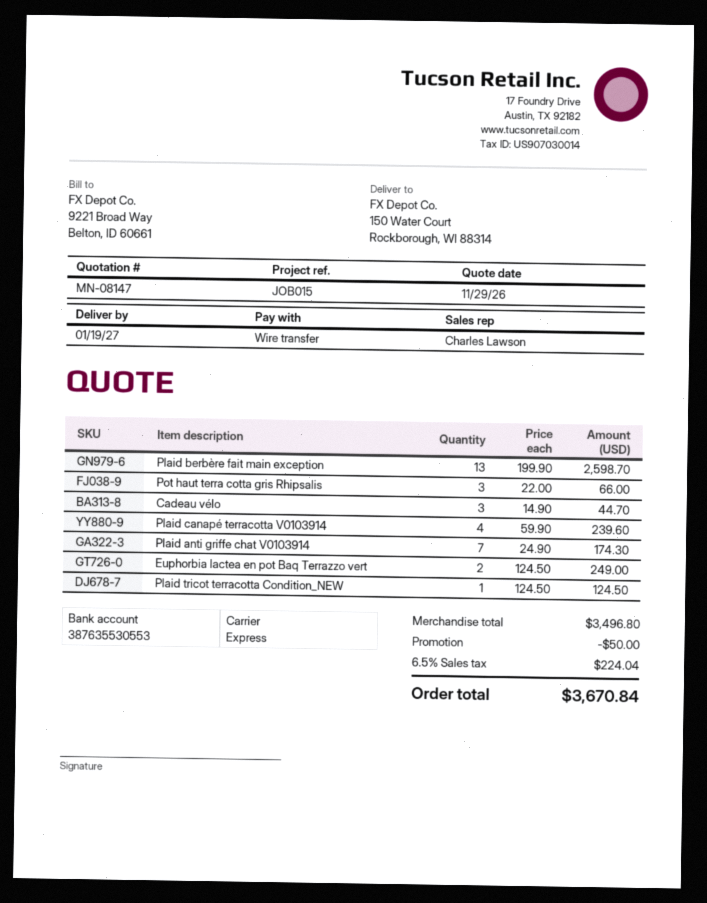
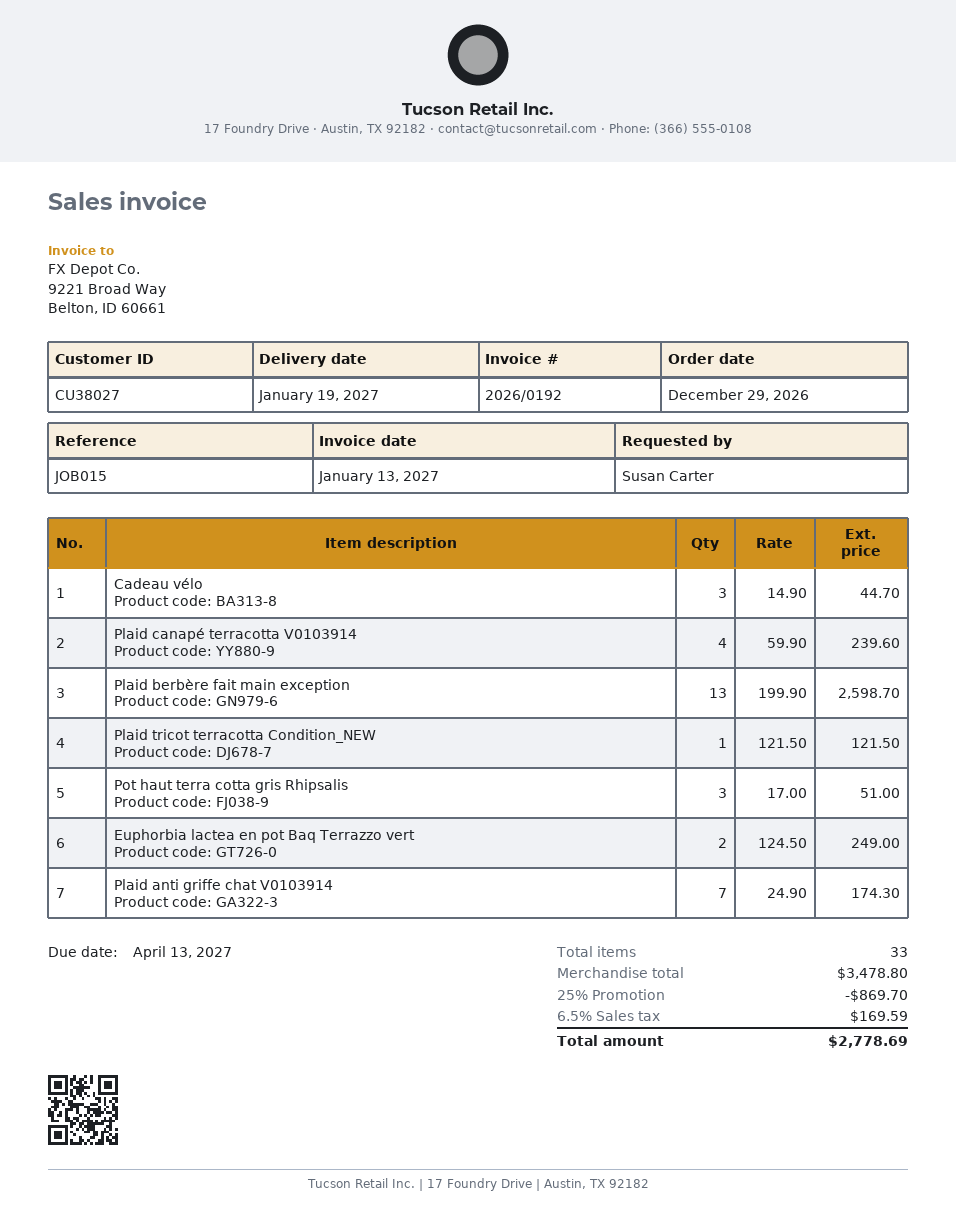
Pot haut terra cotta gris Rhipsalis: 3 x 22.00 = 66.00 -> 3 x 17.00 = 51.00
Plaid tricot terracotta Condition_NEW: 1 x 124.50 = 124.50 -> 1 x 121.50 = 121.50
subtotal: 3496.80 -> 3478.80
discount: 50.00 -> 869.70
tax: 6.5% = 224.04 -> 6.5% = 169.59
total: 3670.84 -> 2778.69

